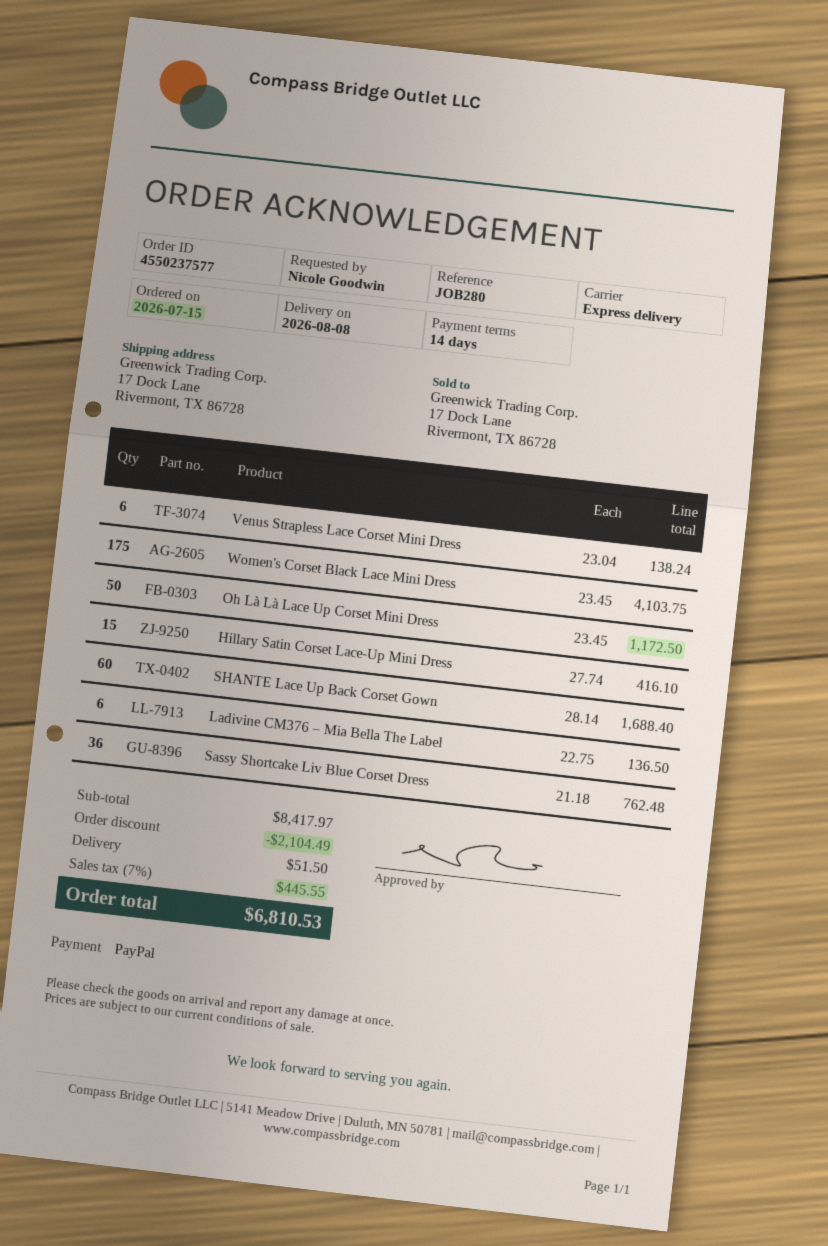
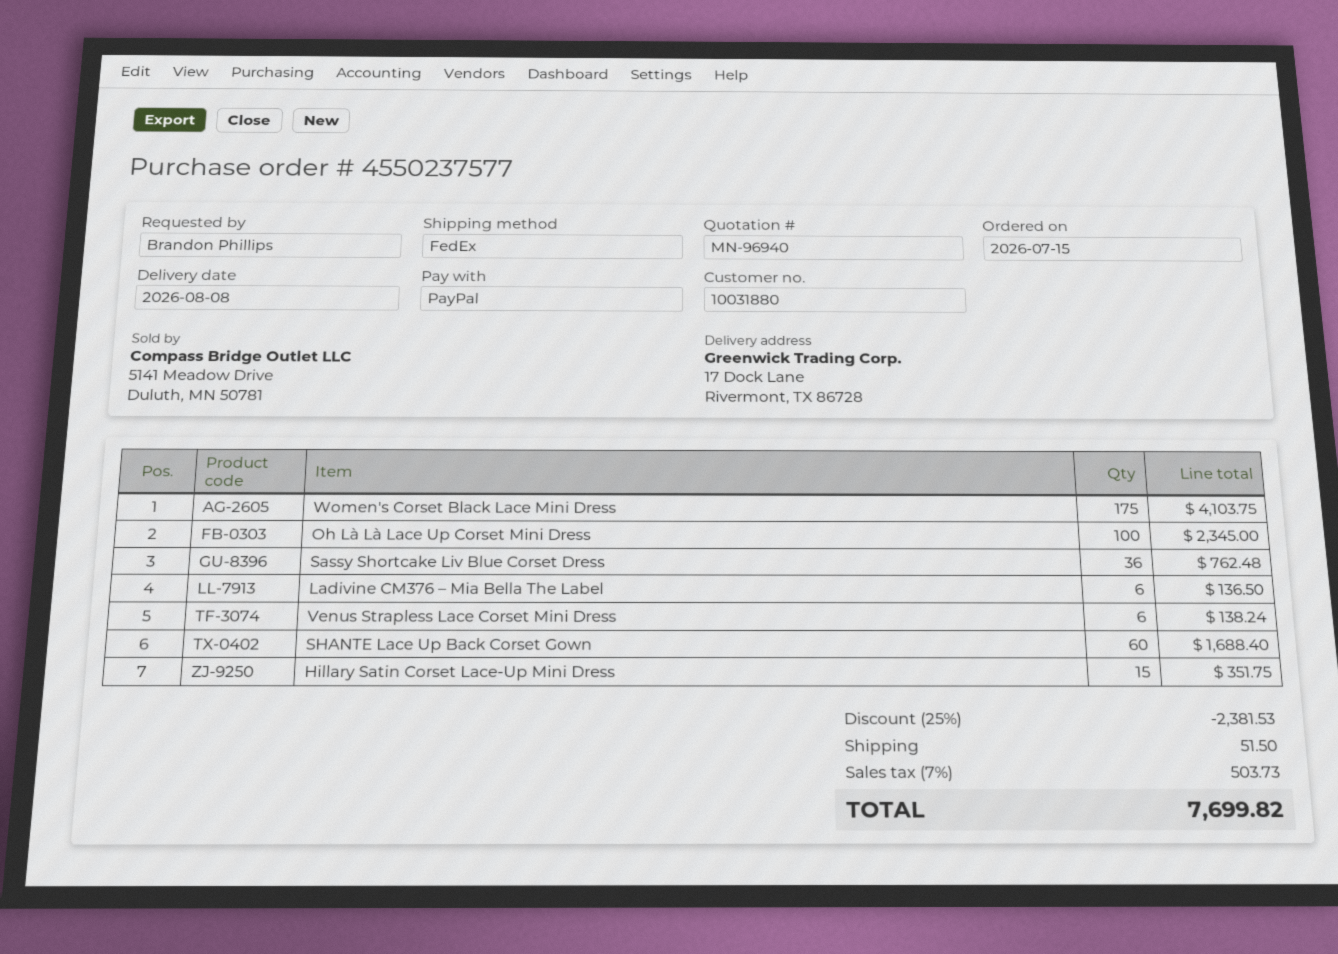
ordered by: Nicole Goodwin -> Brandon Phillips
shipping method: express -> FedEx
Oh Là Là Lace Up Corset Mini Dress: 50 for 1172.50 -> 100 for 2345.00
Hillary Satin Corset Lace-Up Mini Dress: 15 for 416.10 -> 15 for 351.75
discount: 2104.49 -> 2381.53
tax: 7% = 445.55 -> 7% = 503.73
total: 6810.53 -> 7699.82

